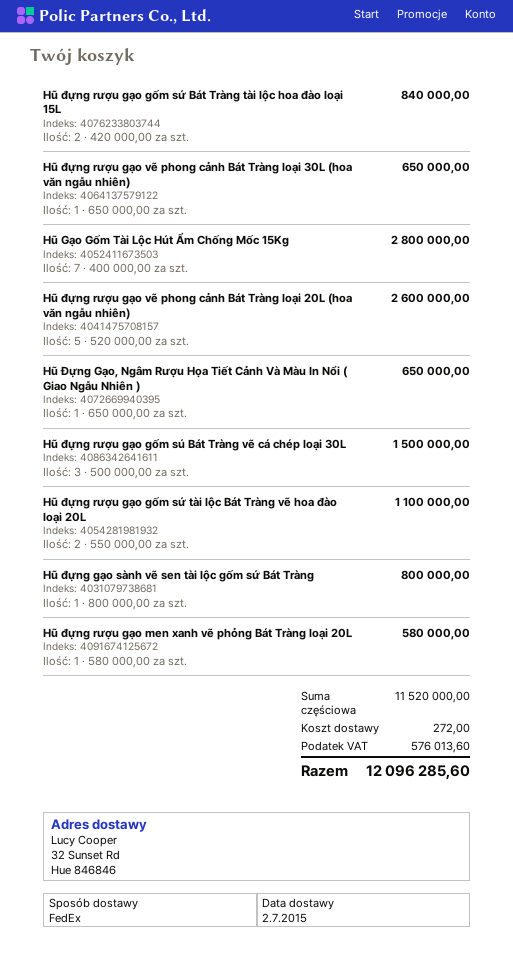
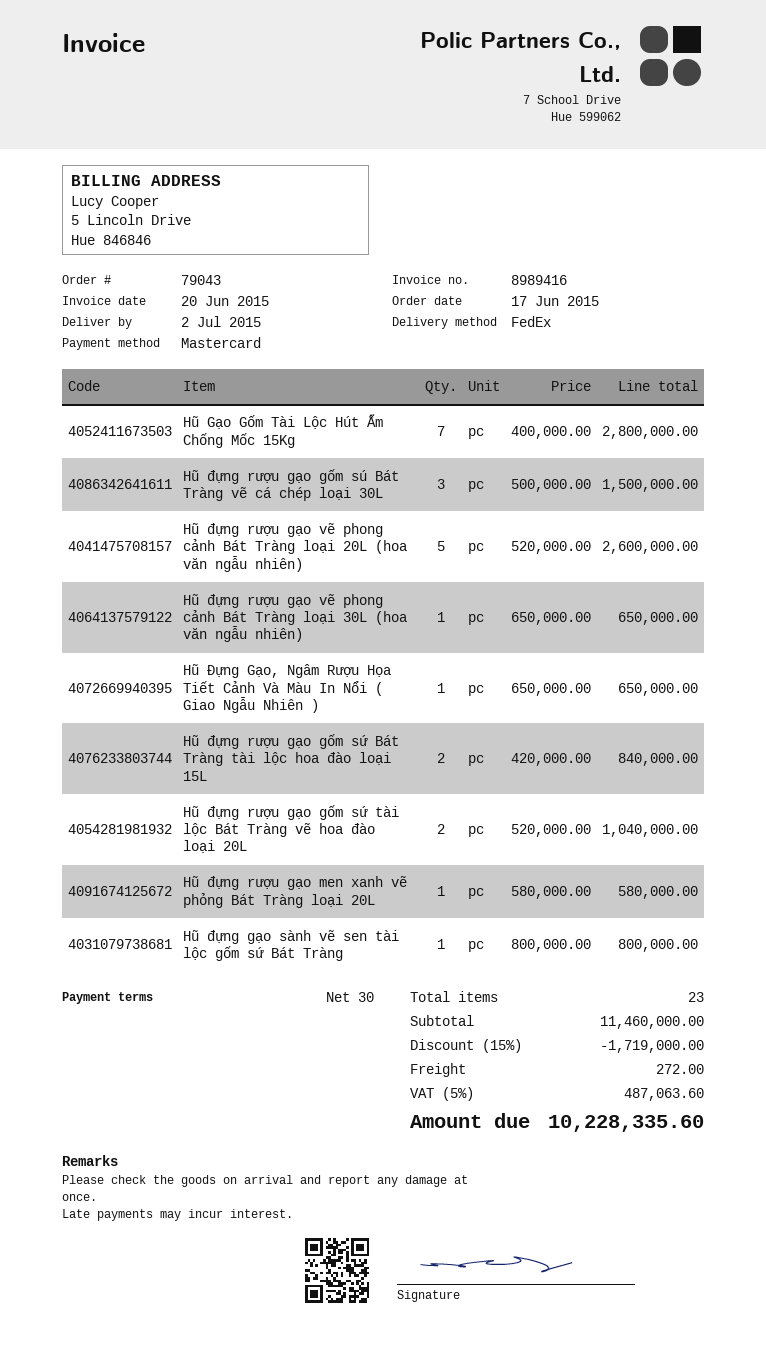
Hũ đựng rượu gạo gốm sứ tài lộc Bát Tràng vẽ hoa đào loại 20L: 2 x 550000.00 = 1100000.00 -> 2 x 520000.00 = 1040000.00
subtotal: 11520000.00 -> 11460000.00
discount: none -> 15% = 1719000.00
tax: 576013.60 -> 487063.60
total: 12096285.60 -> 10228335.60

